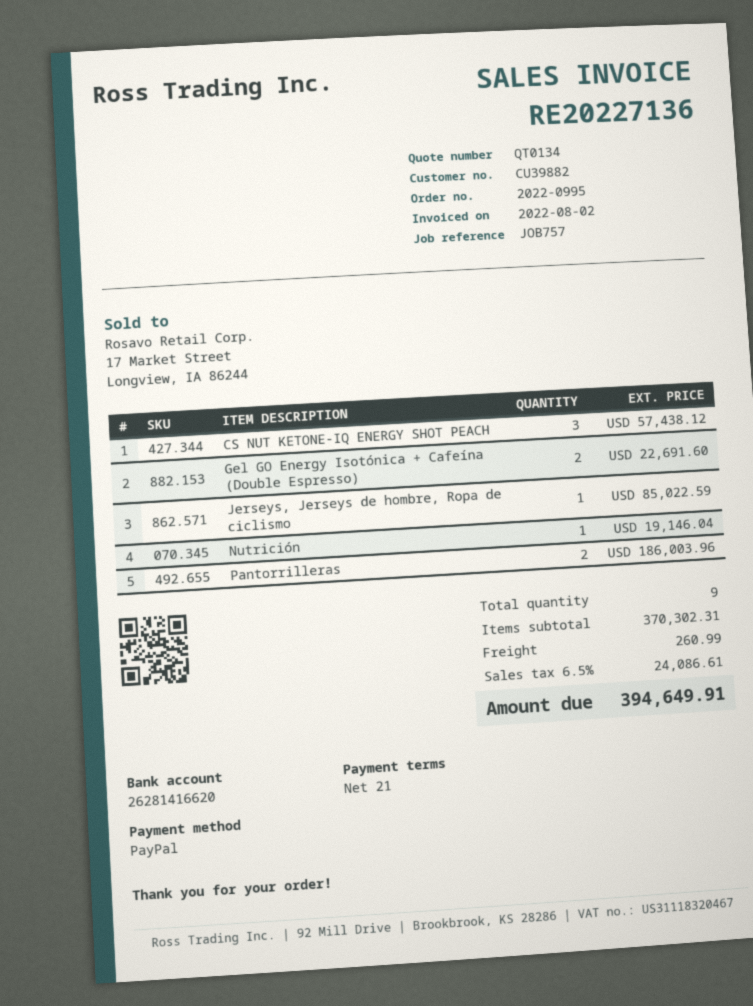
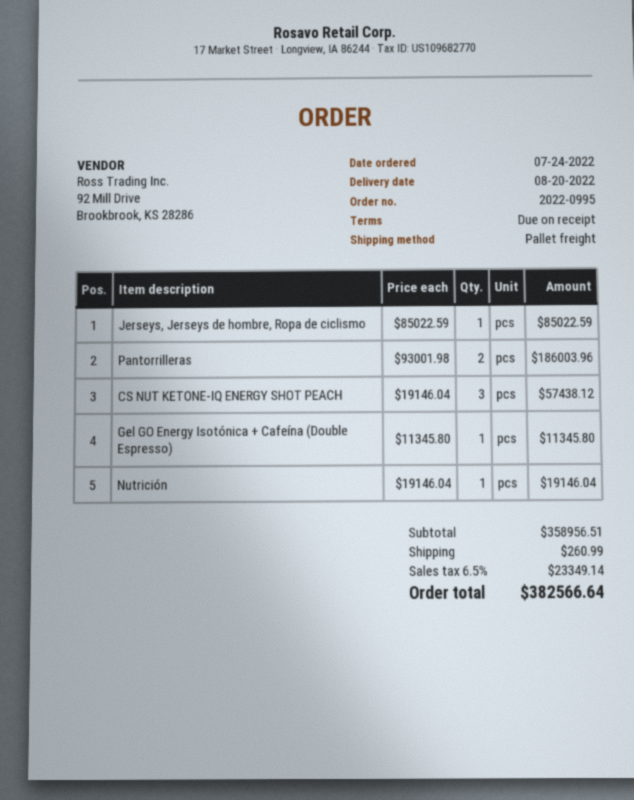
payment terms: 21 days -> on receipt
Gel GO Energy Isotónica + Cafeína (Double Espresso): 2 for 22691.60 -> 1 for 11345.80
subtotal: 370302.31 -> 358956.51
tax: 6.5% = 24086.61 -> 6.5% = 23349.14
total: 394649.91 -> 382566.64

